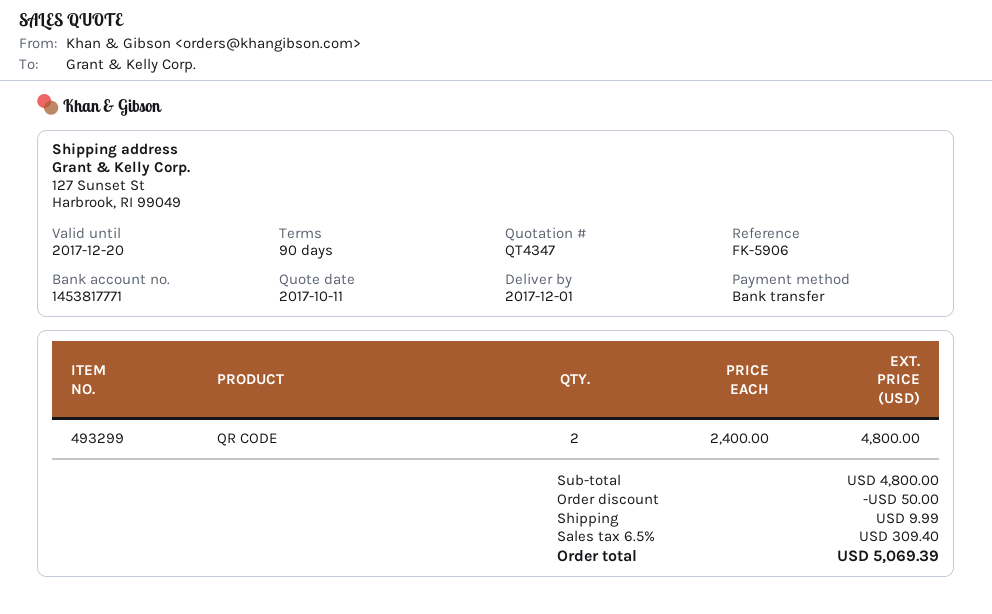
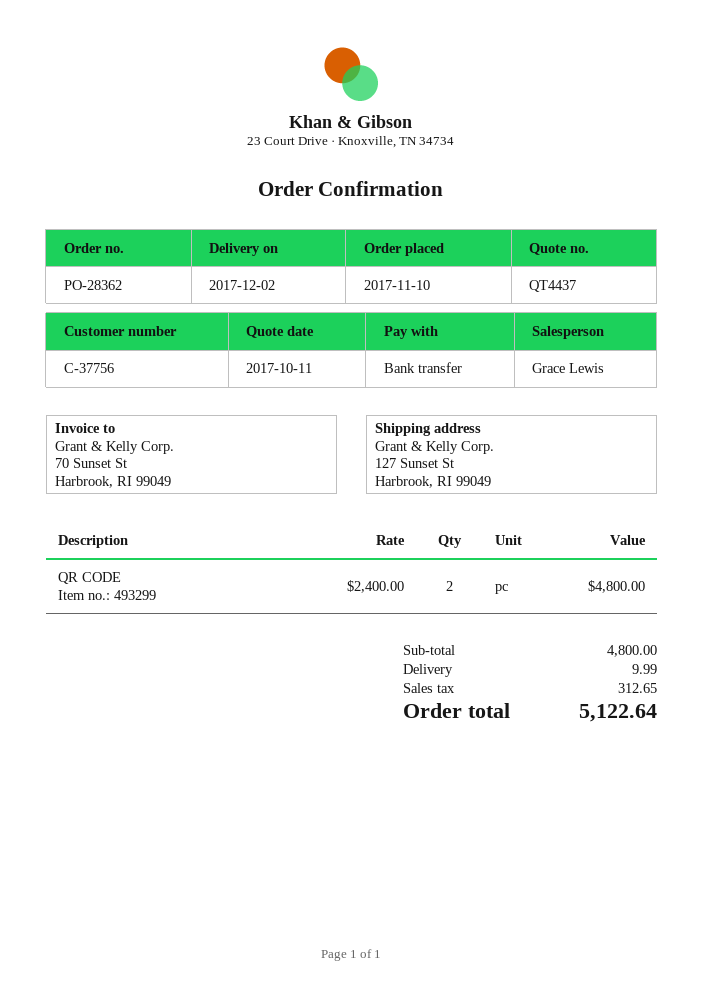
quote number: QT4347 -> QT4437
delivery date: 2017-12-01 -> 2017-12-02
discount: 50.00 -> none
tax: 309.40 -> 312.65
total: 5069.39 -> 5122.64

